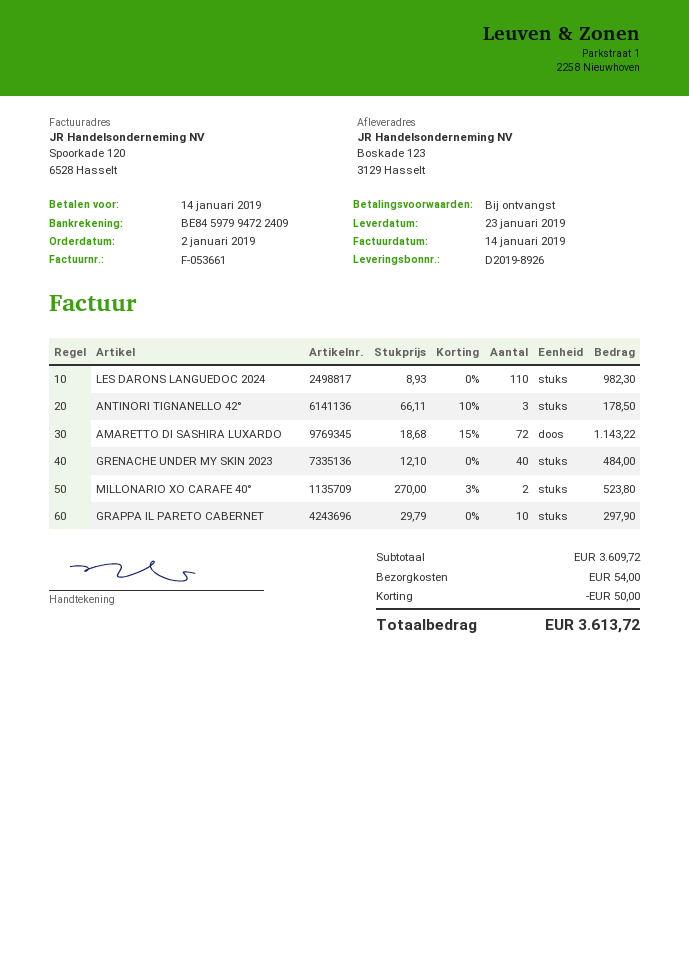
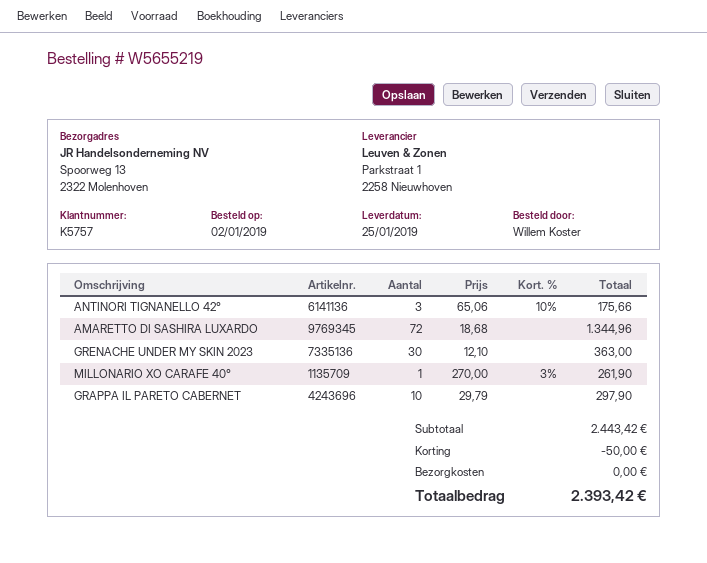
delivery date: 2019-01-23 -> 2019-01-25
ship to: Boskade 123, 3129 Hasselt -> Spoorweg 13, 2322 Molenhoven
LES DARONS LANGUEDOC 2024: 110 x 8.93 = 982.30 -> none
ANTINORI TIGNANELLO 42°: 3 x 66.11 - 10% = 178.50 -> 3 x 65.06 - 10% = 175.66
AMARETTO DI SASHIRA LUXARDO: 72 x 18.68 - 15% = 1143.22 -> 72 x 18.68 = 1344.96
GRENACHE UNDER MY SKIN 2023: 40 x 12.10 = 484.00 -> 30 x 12.10 = 363.00
MILLONARIO XO CARAFE 40°: 2 x 270.00 - 3% = 523.80 -> 1 x 270.00 - 3% = 261.90
subtotal: 3609.72 -> 2443.42
shipping: 54.00 -> 0.00
total: 3613.72 -> 2393.42

